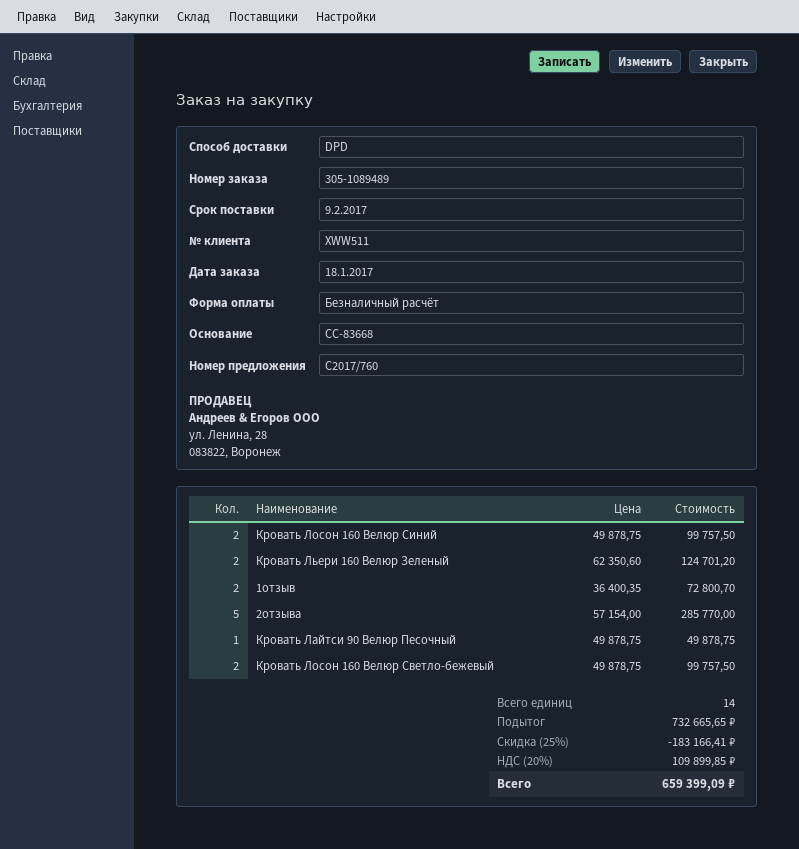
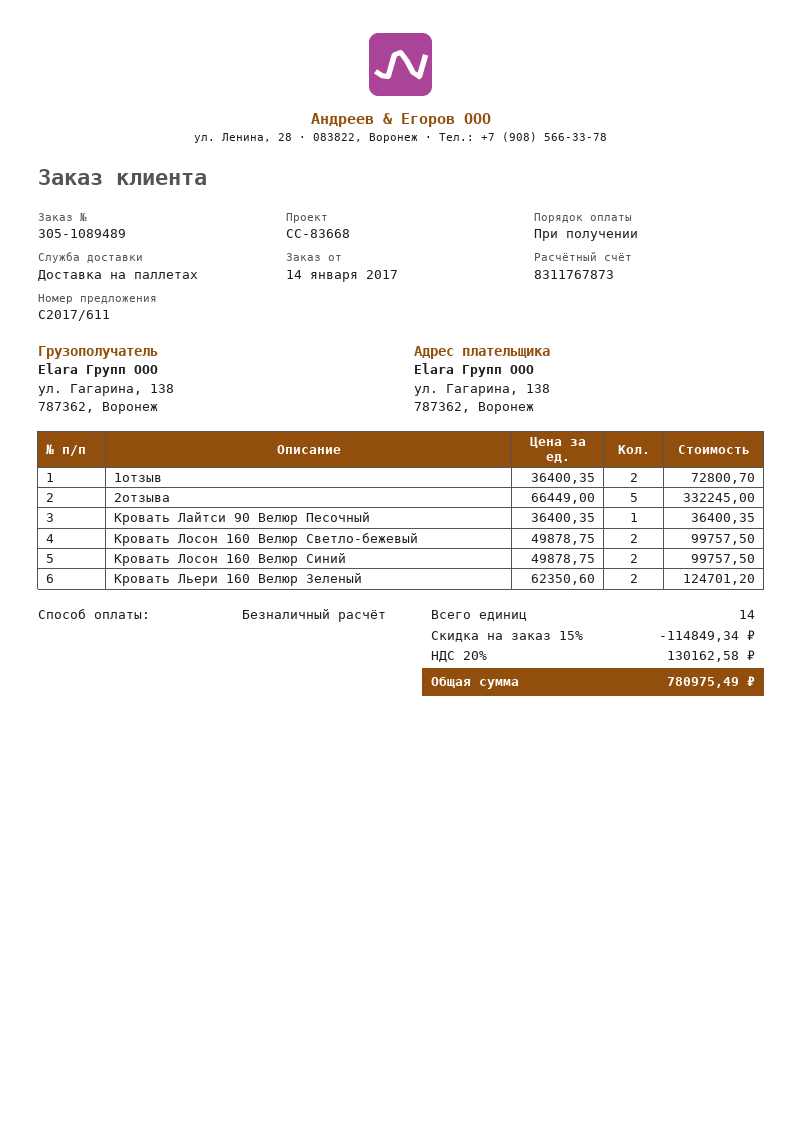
quote number: C2017/760 -> C2017/611
order date: 2017-01-18 -> 2017-01-14
shipping method: DPD -> pallet freight
2отзыва: 5 x 57154.00 = 285770.00 -> 5 x 66449.00 = 332245.00
Кровать Лайтси 90 Велюр Песочный: 1 x 49878.75 = 49878.75 -> 1 x 36400.35 = 36400.35
discount: 25% = 183166.41 -> 15% = 114849.34
tax: 20% = 109899.85 -> 20% = 130162.58
total: 659399.09 -> 780975.49

